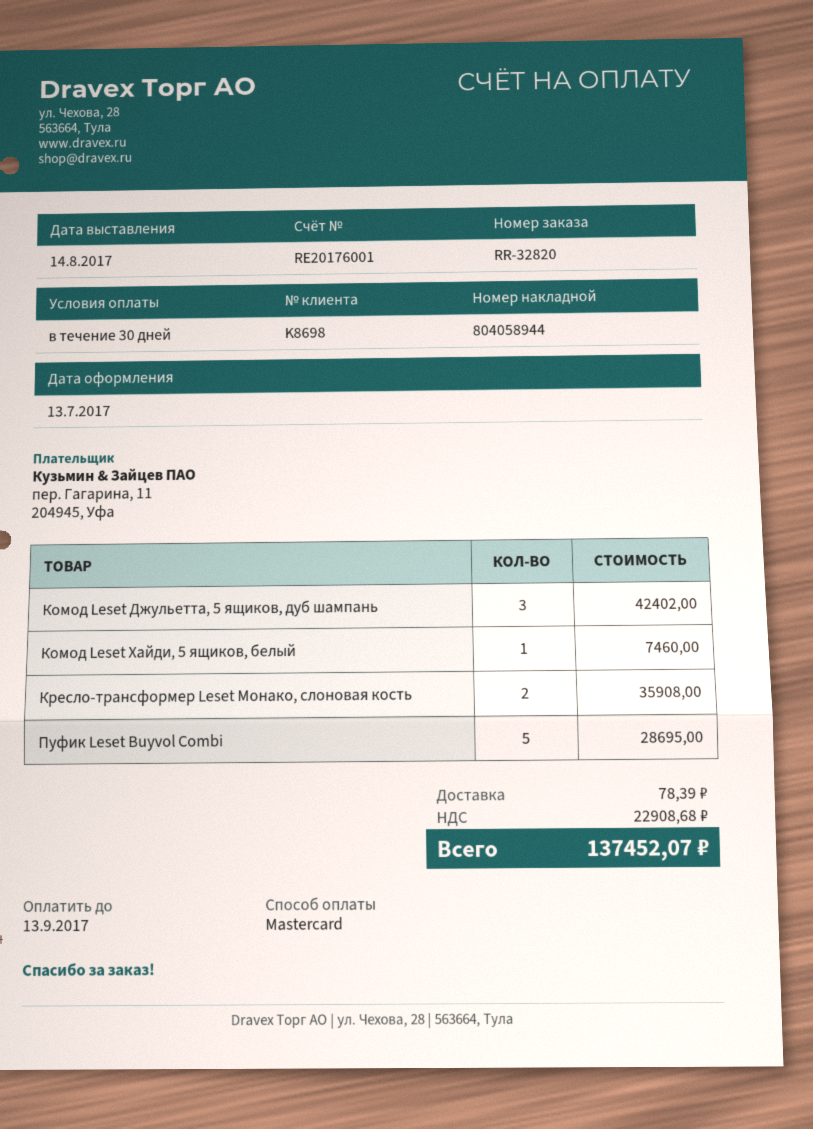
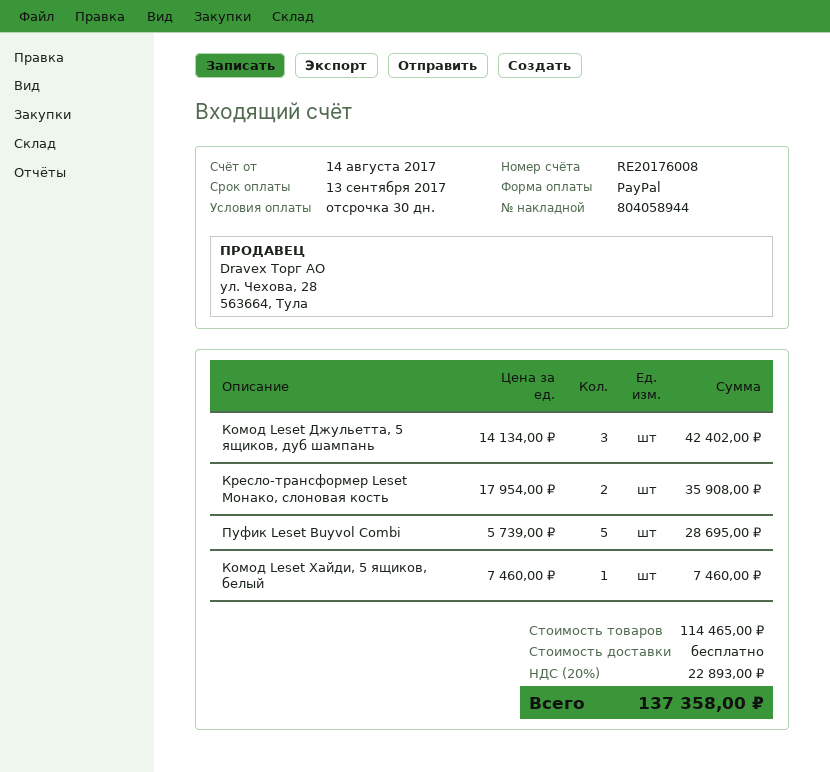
invoice number: RE20176001 -> RE20176008
payment method: Mastercard -> PayPal
shipping: 78.39 -> 0.00
tax: 22908.68 -> 22893.00
total: 137452.07 -> 137358.00

